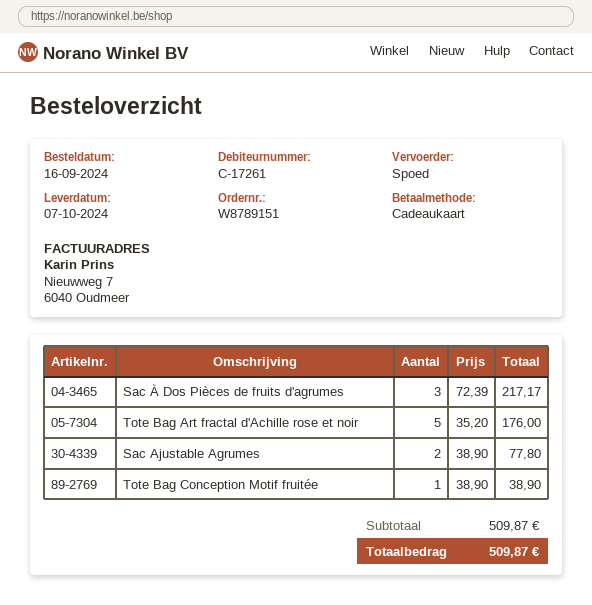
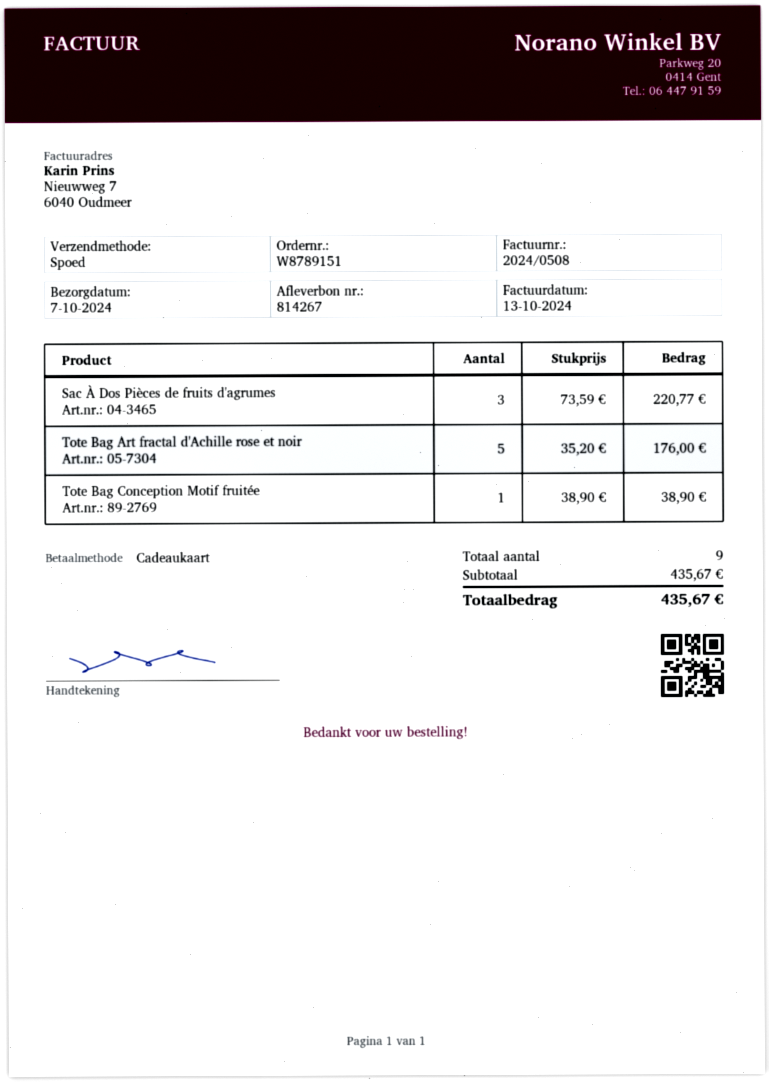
Sac À Dos Pièces de fruits d'agrumes: 3 x 72.39 = 217.17 -> 3 x 73.59 = 220.77
Sac Ajustable Agrumes: 2 x 38.90 = 77.80 -> none
subtotal: 509.87 -> 435.67
total: 509.87 -> 435.67

